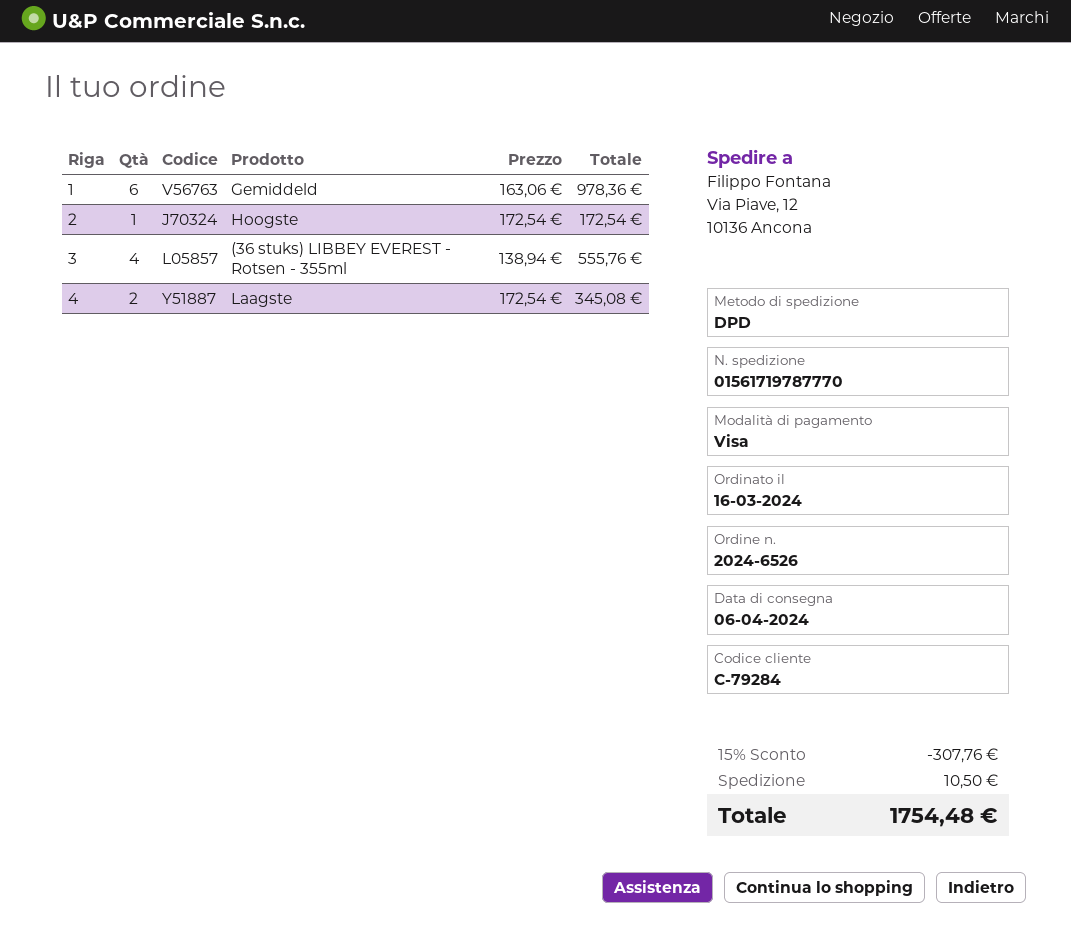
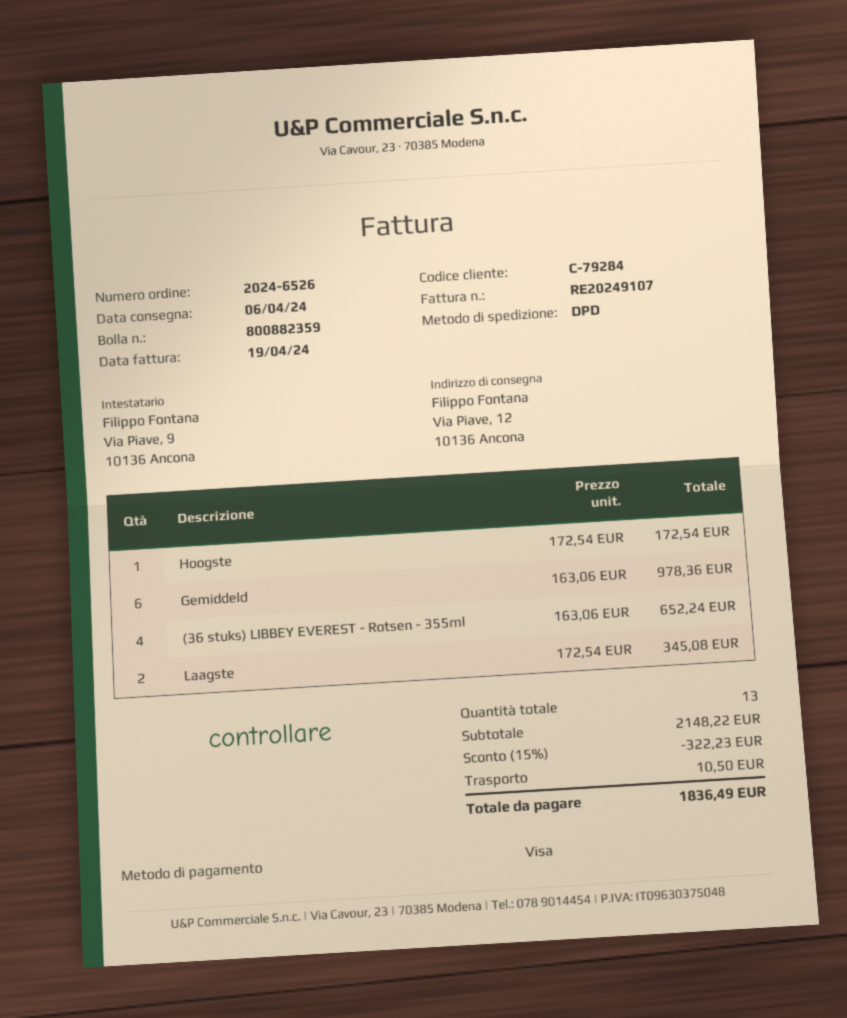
(36 stuks) LIBBEY EVEREST - Rotsen - 355ml: 4 x 138.94 = 555.76 -> 4 x 163.06 = 652.24
discount: 15% = 307.76 -> 15% = 322.23
total: 1754.48 -> 1836.49

